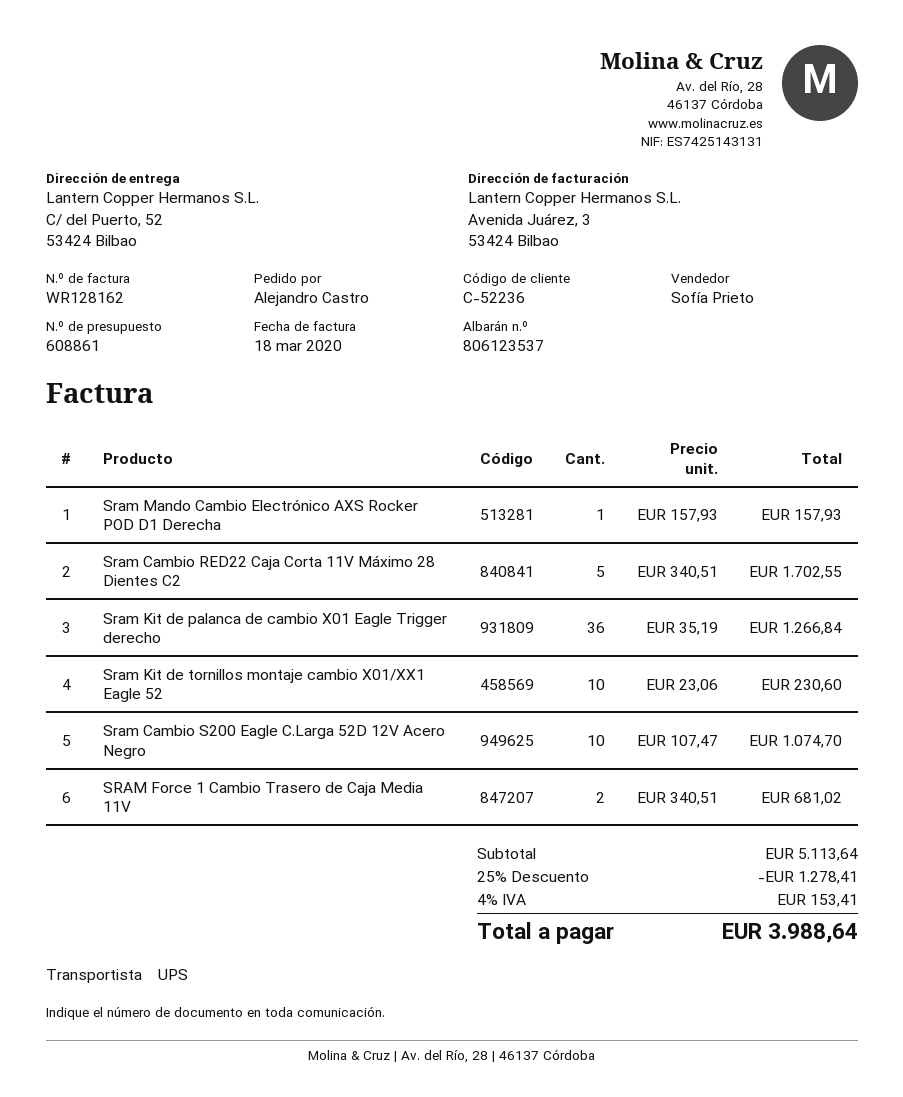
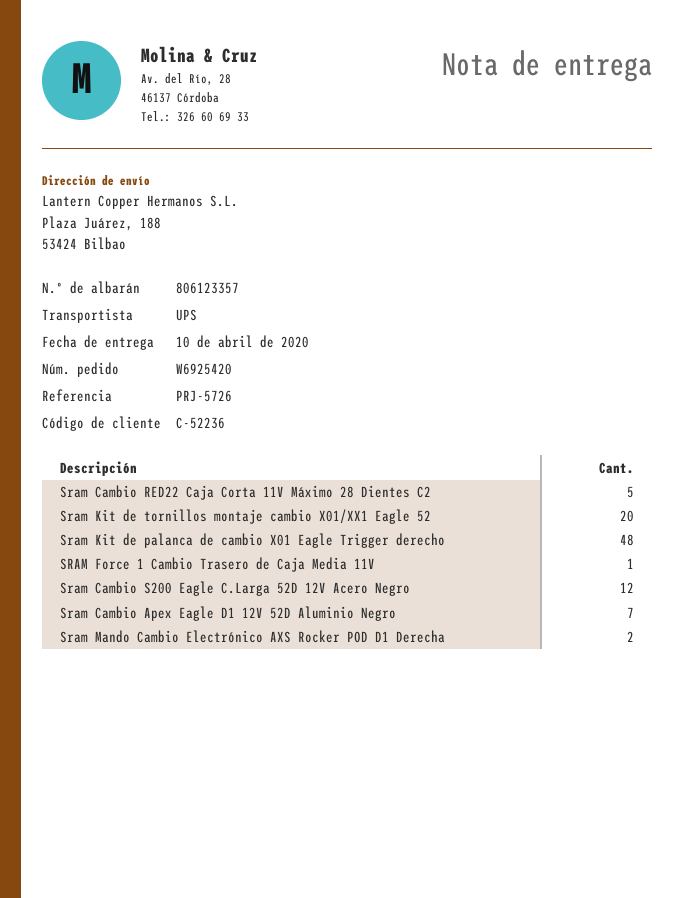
delivery note number: 806123537 -> 806123357
ship to: C/ del Puerto, 52, 53424 Bilbao -> Plaza Juárez, 188, 53424 Bilbao
Sram Mando Cambio Electrónico AXS Rocker POD D1 Derecha: 1 -> 2
Sram Kit de palanca de cambio X01 Eagle Trigger derecho: 36 -> 48
Sram Kit de tornillos montaje cambio X01/XX1 Eagle 52: 10 -> 20
Sram Cambio S200 Eagle C.Larga 52D 12V Acero Negro: 10 -> 12
SRAM Force 1 Cambio Trasero de Caja Media 11V: 2 -> 1
Sram Cambio Apex Eagle D1 12V 52D Aluminio Negro: none -> 7

